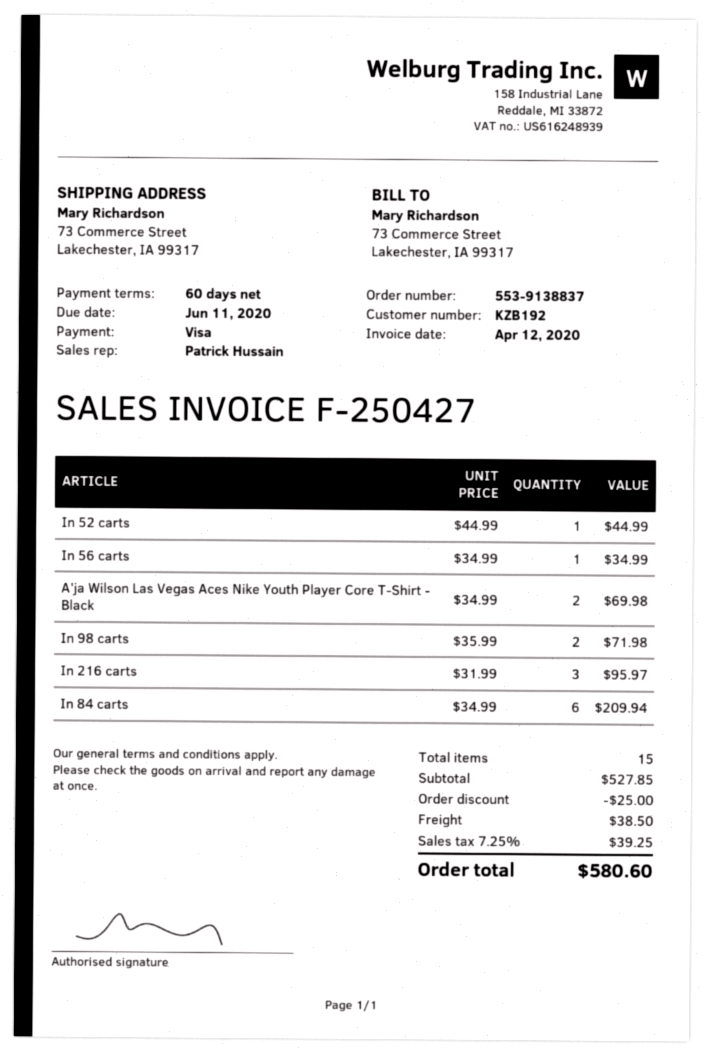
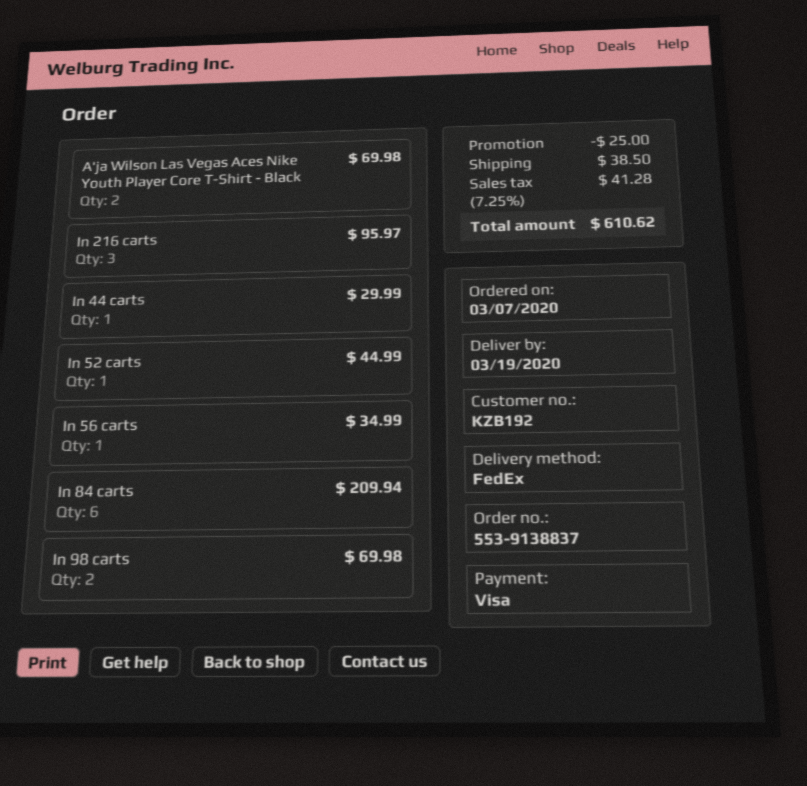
In 98 carts: 2 for 71.98 -> 2 for 69.98
In 44 carts: none -> 1 for 29.99
tax: 7.25% = 39.25 -> 7.25% = 41.28
total: 580.60 -> 610.62

